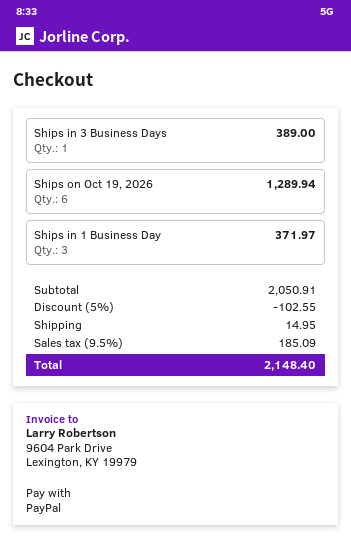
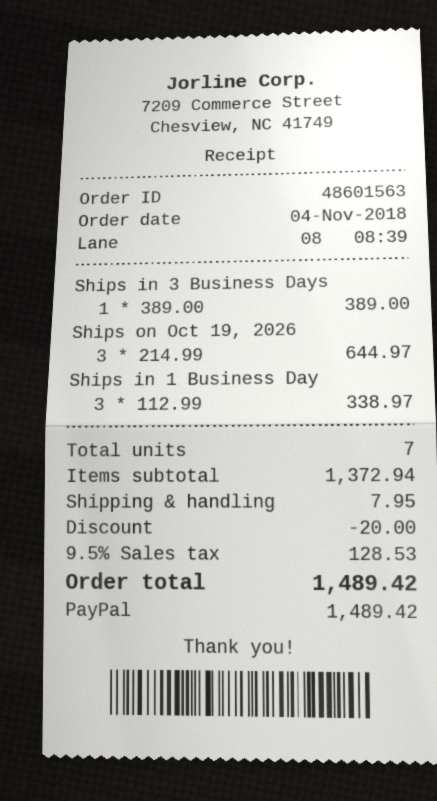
Ships on Oct 19, 2026: 6 for 1289.94 -> 3 for 644.97
Ships in 1 Business Day: 3 for 371.97 -> 3 for 338.97
subtotal: 2050.91 -> 1372.94
discount: 102.55 -> 20.00
shipping: 14.95 -> 7.95
tax: 9.5% = 185.09 -> 9.5% = 128.53
total: 2148.40 -> 1489.42

